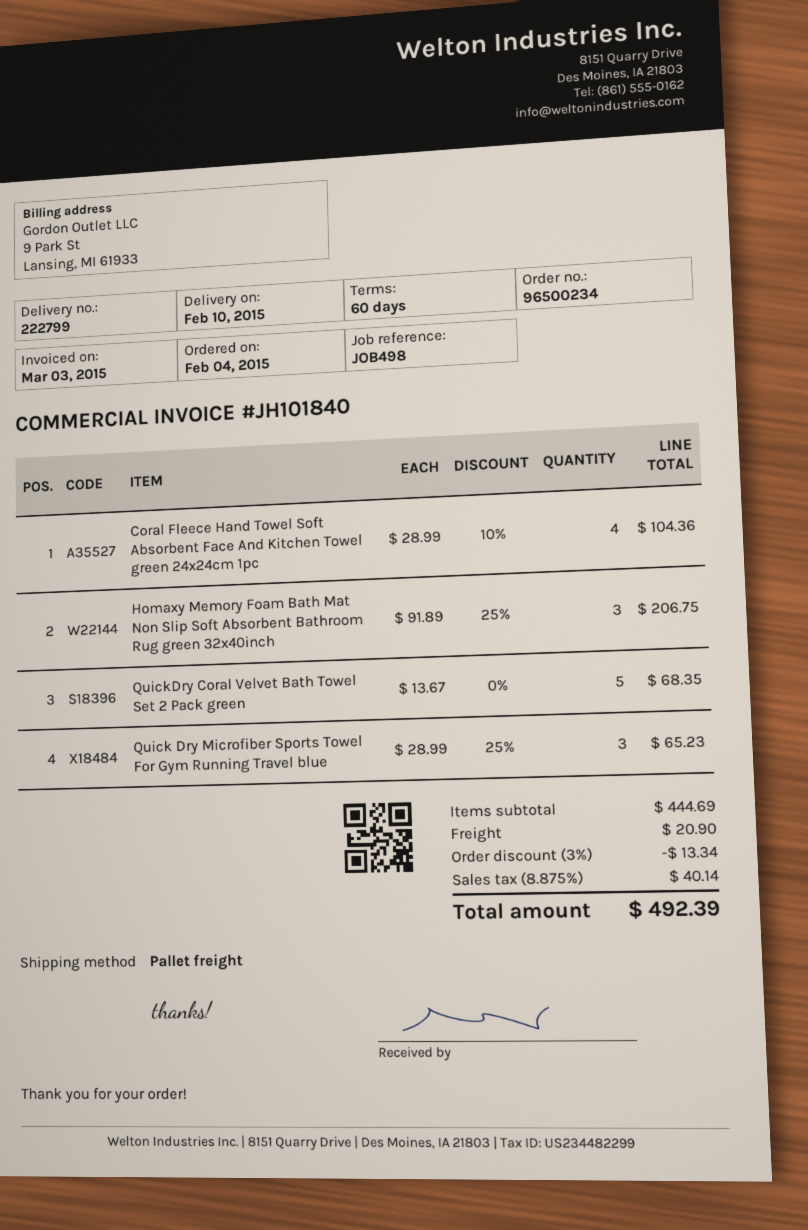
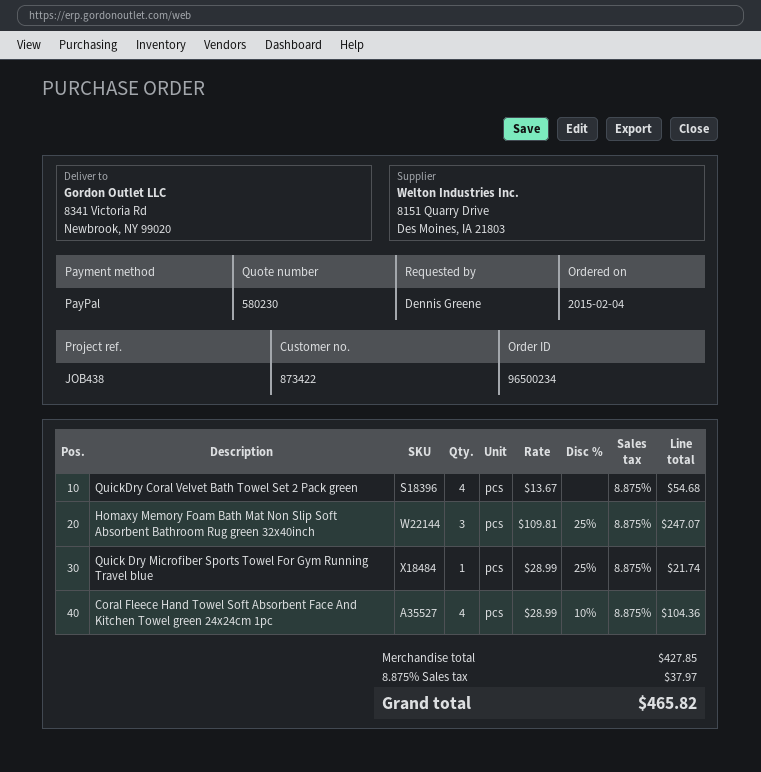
reference: JOB498 -> JOB438
Homaxy Memory Foam Bath Mat Non Slip Soft Absorbent Bathroom Rug green 32x40inch: 3 x 91.89 - 25% = 206.75 -> 3 x 109.81 - 25% = 247.07
QuickDry Coral Velvet Bath Towel Set 2 Pack green: 5 x 13.67 = 68.35 -> 4 x 13.67 = 54.68
Quick Dry Microfiber Sports Towel For Gym Running Travel blue: 3 x 28.99 - 25% = 65.23 -> 1 x 28.99 - 25% = 21.74
subtotal: 444.69 -> 427.85
discount: 3% = 13.34 -> none
shipping: 20.90 -> none
tax: 8.875% = 40.14 -> 8.875% = 37.97
total: 492.39 -> 465.82

